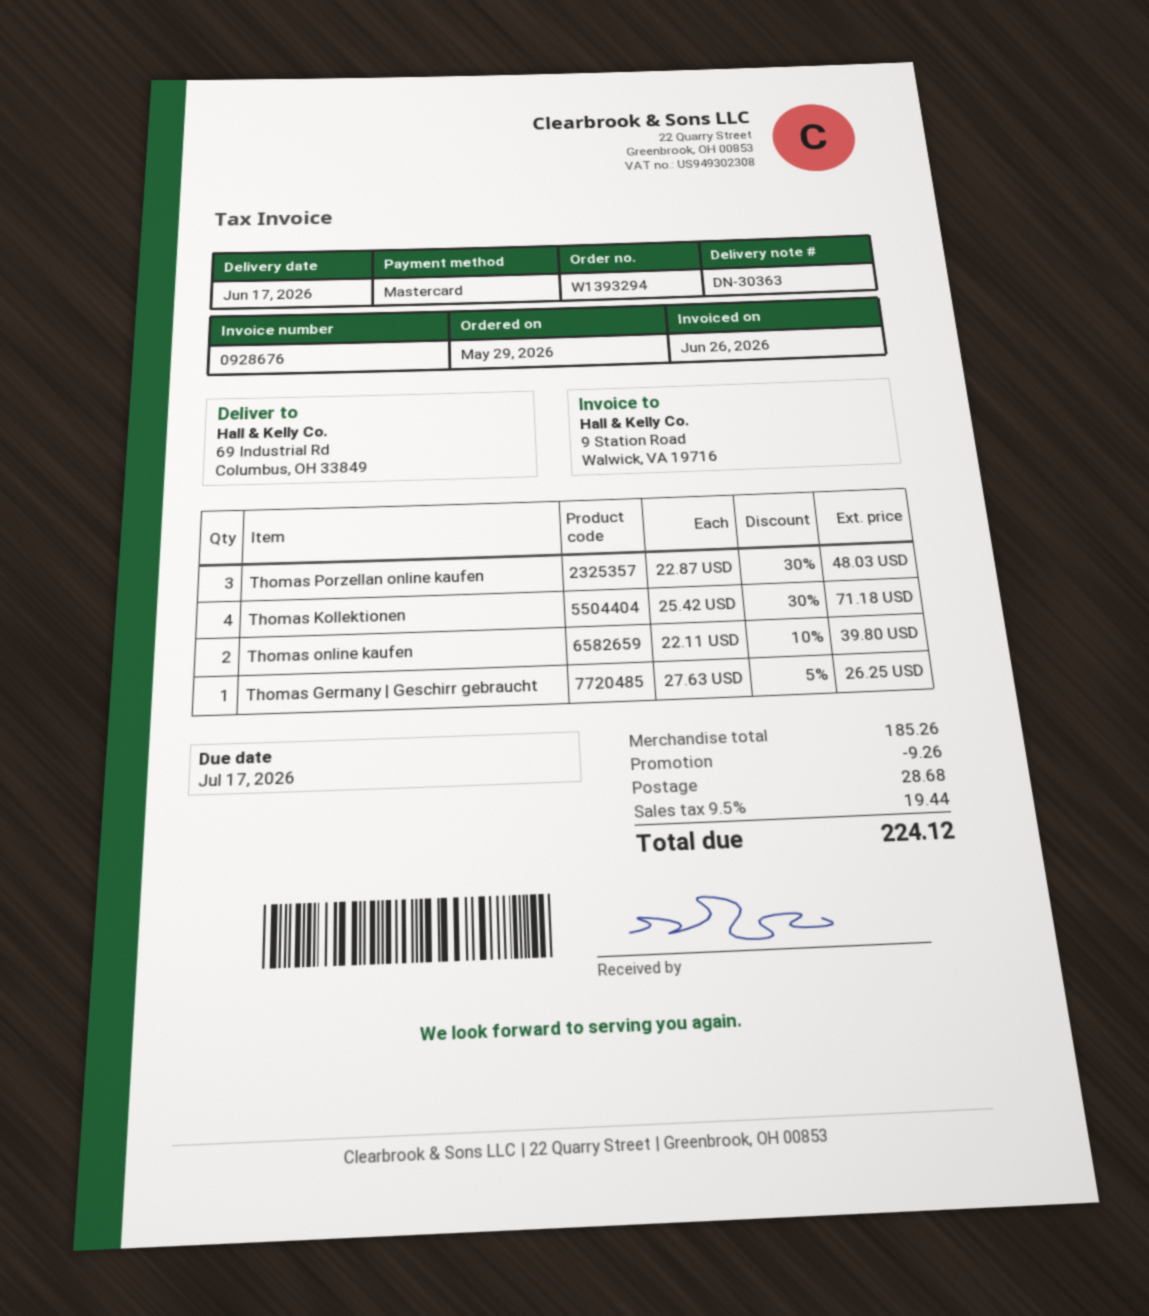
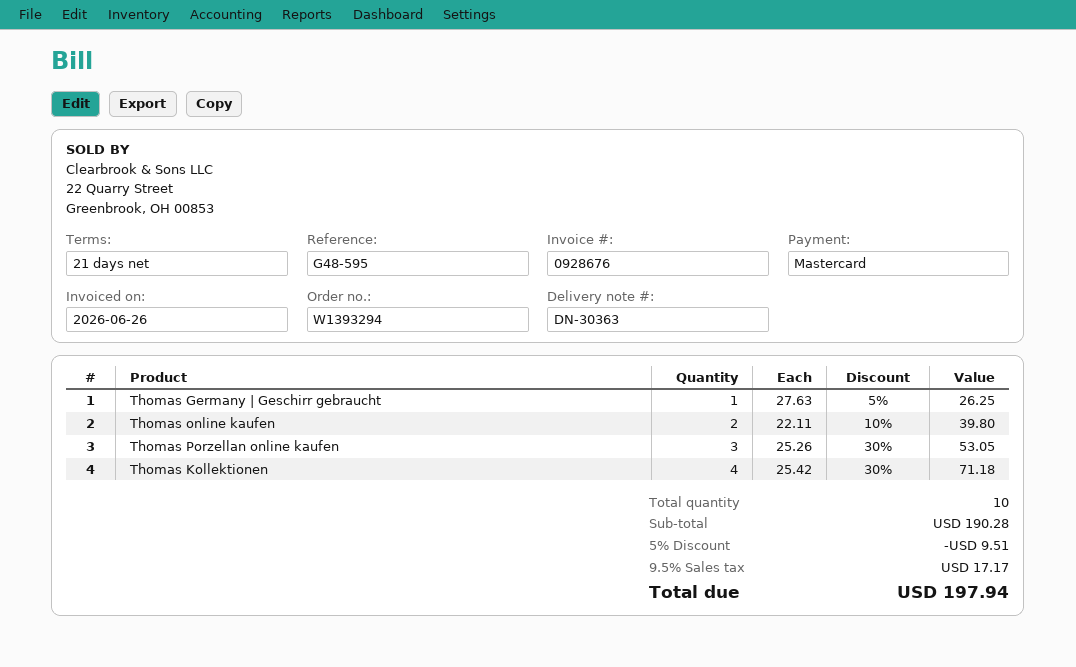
Thomas Porzellan online kaufen: 3 x 22.87 - 30% = 48.03 -> 3 x 25.26 - 30% = 53.05
subtotal: 185.26 -> 190.28
discount: 9.26 -> 9.51
shipping: 28.68 -> none
tax: 9.5% = 19.44 -> 9.5% = 17.17
total: 224.12 -> 197.94

